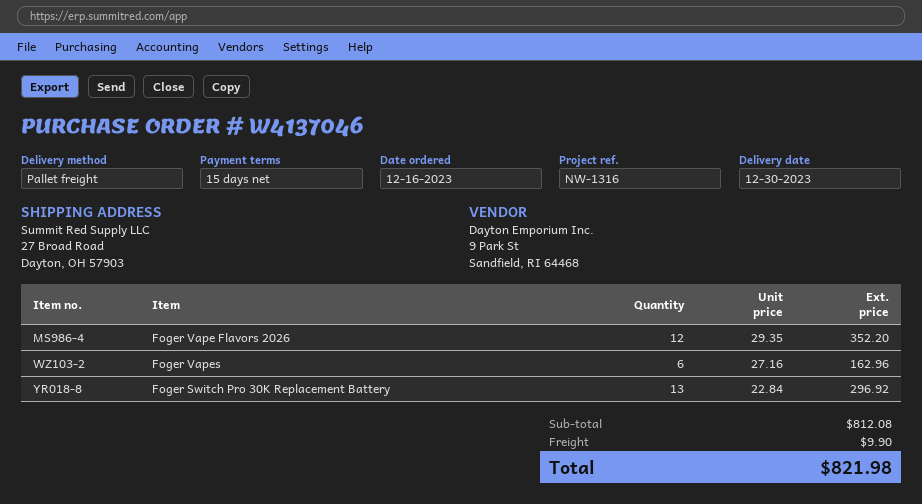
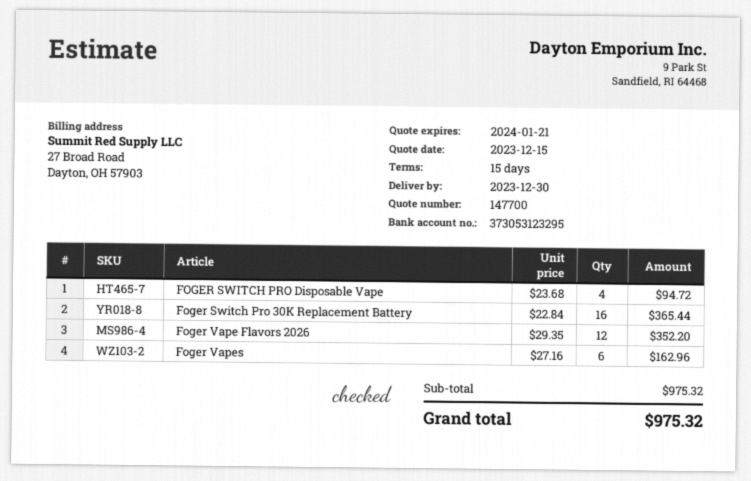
Foger Switch Pro 30K Replacement Battery: 13 x 22.84 = 296.92 -> 16 x 22.84 = 365.44
FOGER SWITCH PRO Disposable Vape: none -> 4 x 23.68 = 94.72
subtotal: 812.08 -> 975.32
shipping: 9.90 -> none
total: 821.98 -> 975.32

